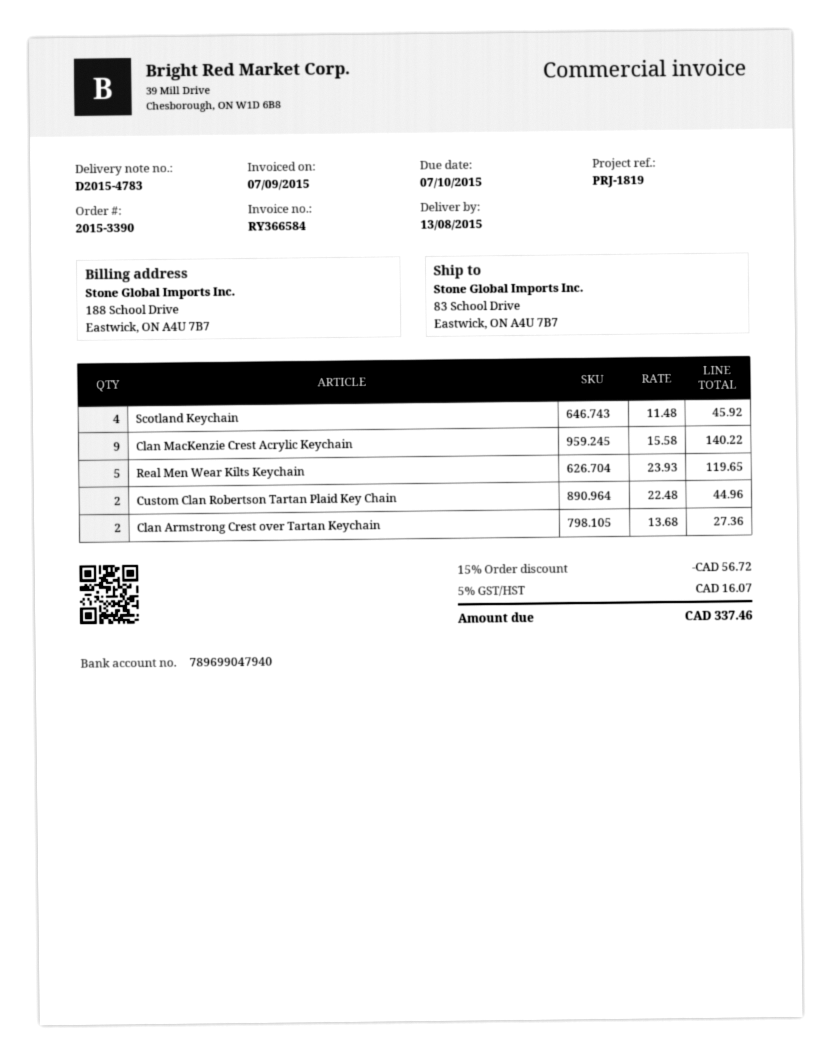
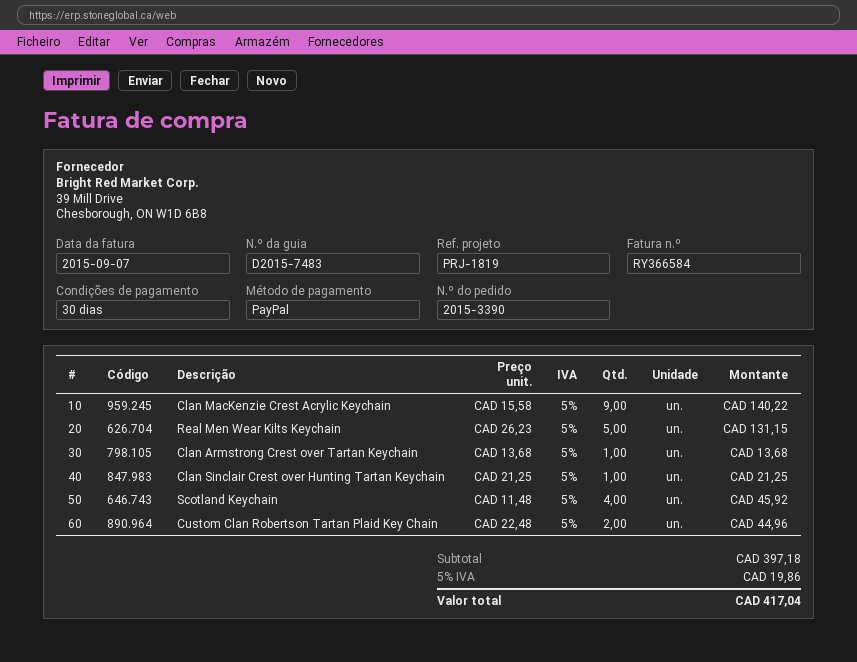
delivery note number: D2015-4783 -> D2015-7483
Real Men Wear Kilts Keychain: 5 x 23.93 = 119.65 -> 5 x 26.23 = 131.15
Clan Armstrong Crest over Tartan Keychain: 2 x 13.68 = 27.36 -> 1 x 13.68 = 13.68
Clan Sinclair Crest over Hunting Tartan Keychain: none -> 1 x 21.25 = 21.25
discount: 15% = 56.72 -> none
tax: 5% = 16.07 -> 5% = 19.86
total: 337.46 -> 417.04

